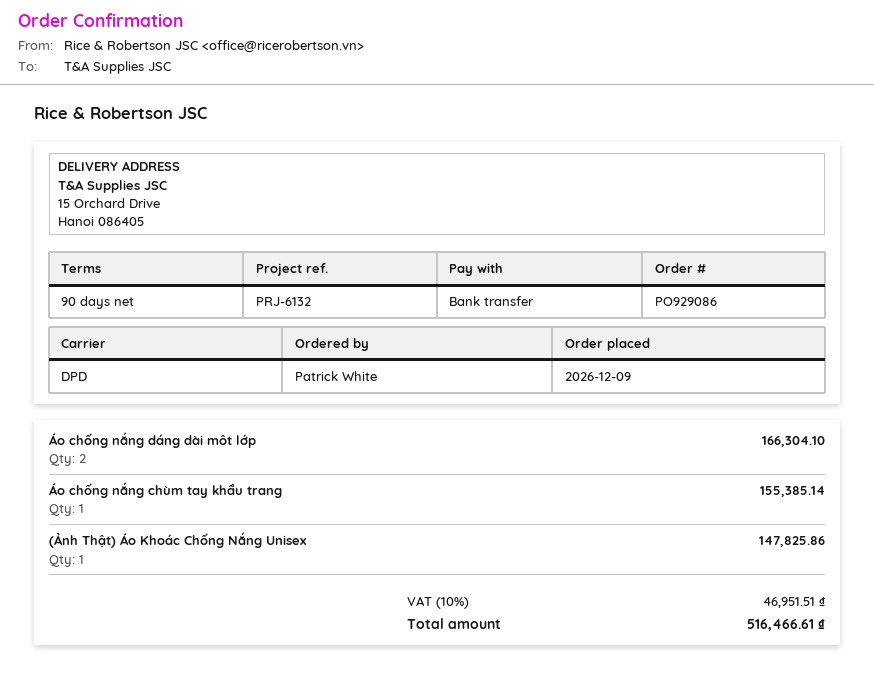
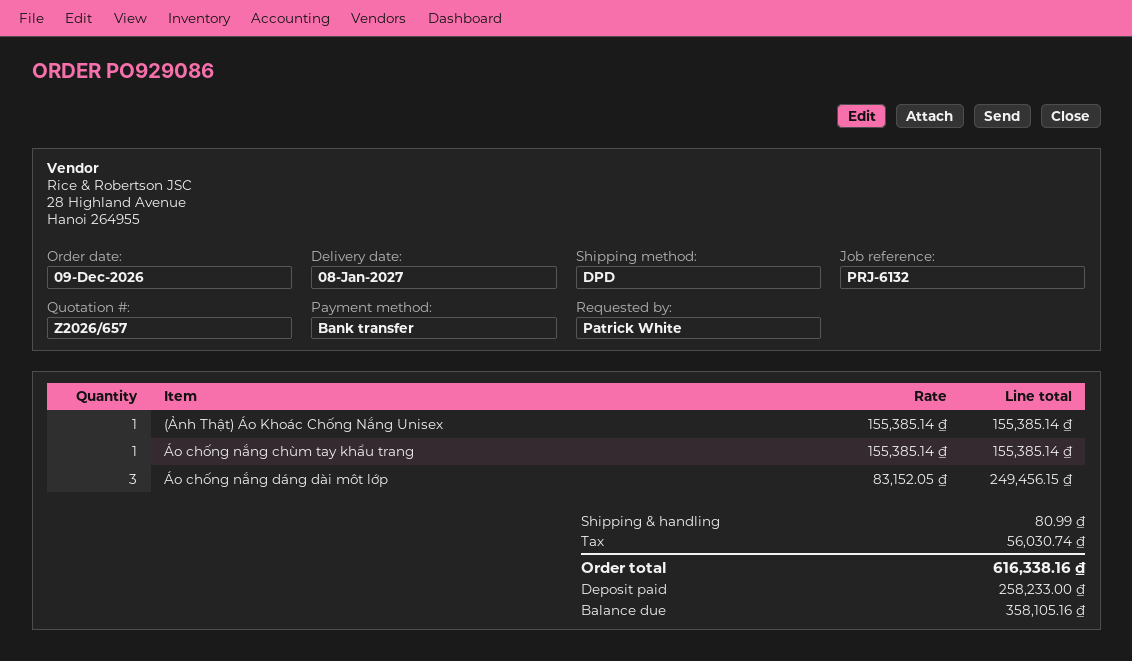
Áo chống nắng dáng dài môt lớp: 2 for 166304.10 -> 3 for 249456.15
(Ảnh Thật) Áo Khoác Chống Nắng Unisex: 1 for 147825.86 -> 1 for 155385.14
shipping: none -> 80.99
tax: 46951.51 -> 56030.74
total: 516466.61 -> 616338.16

